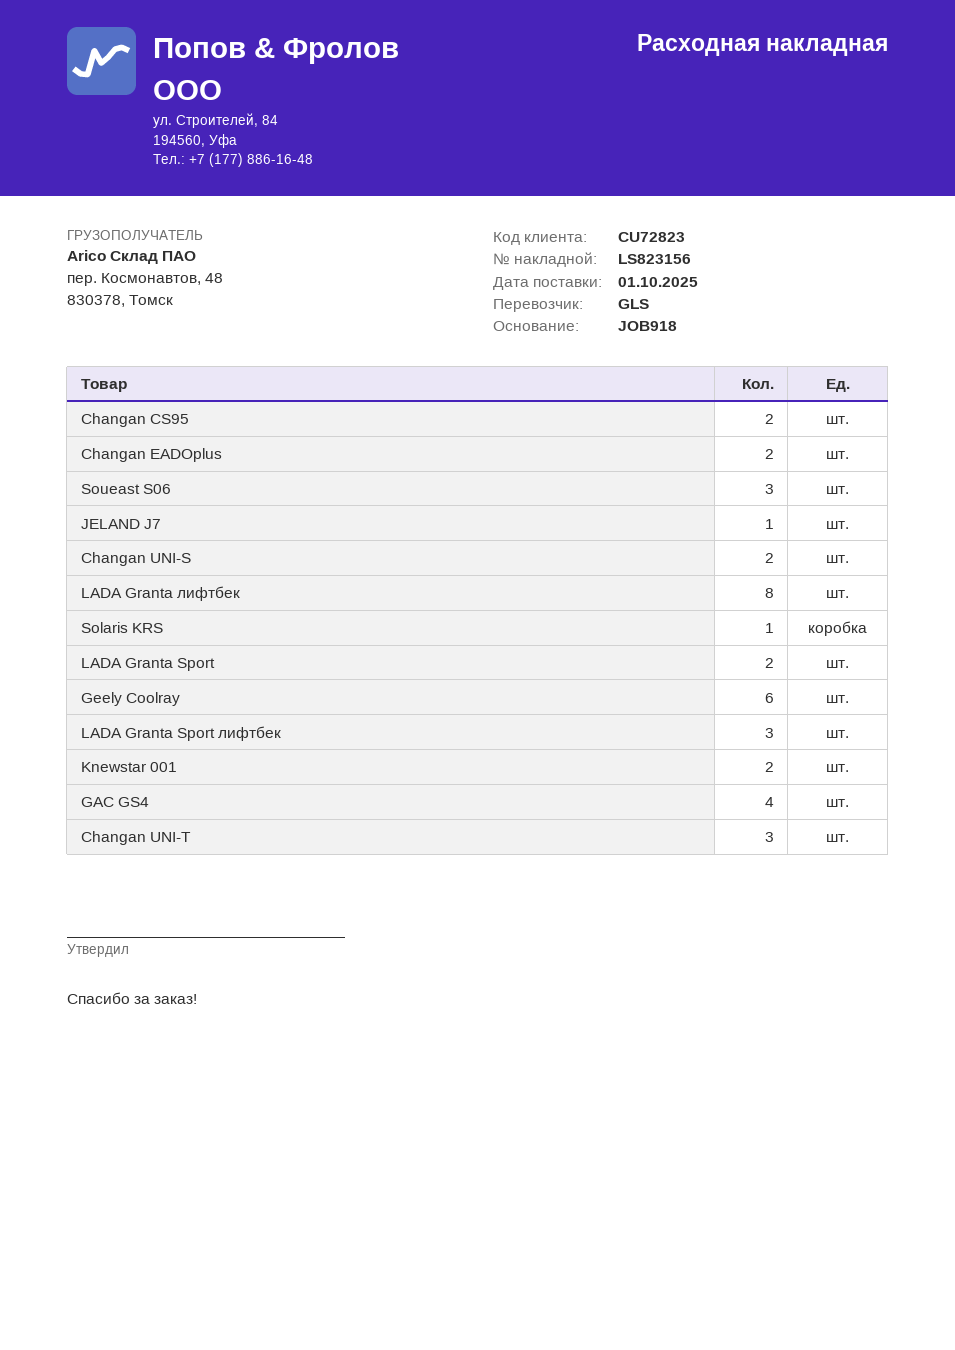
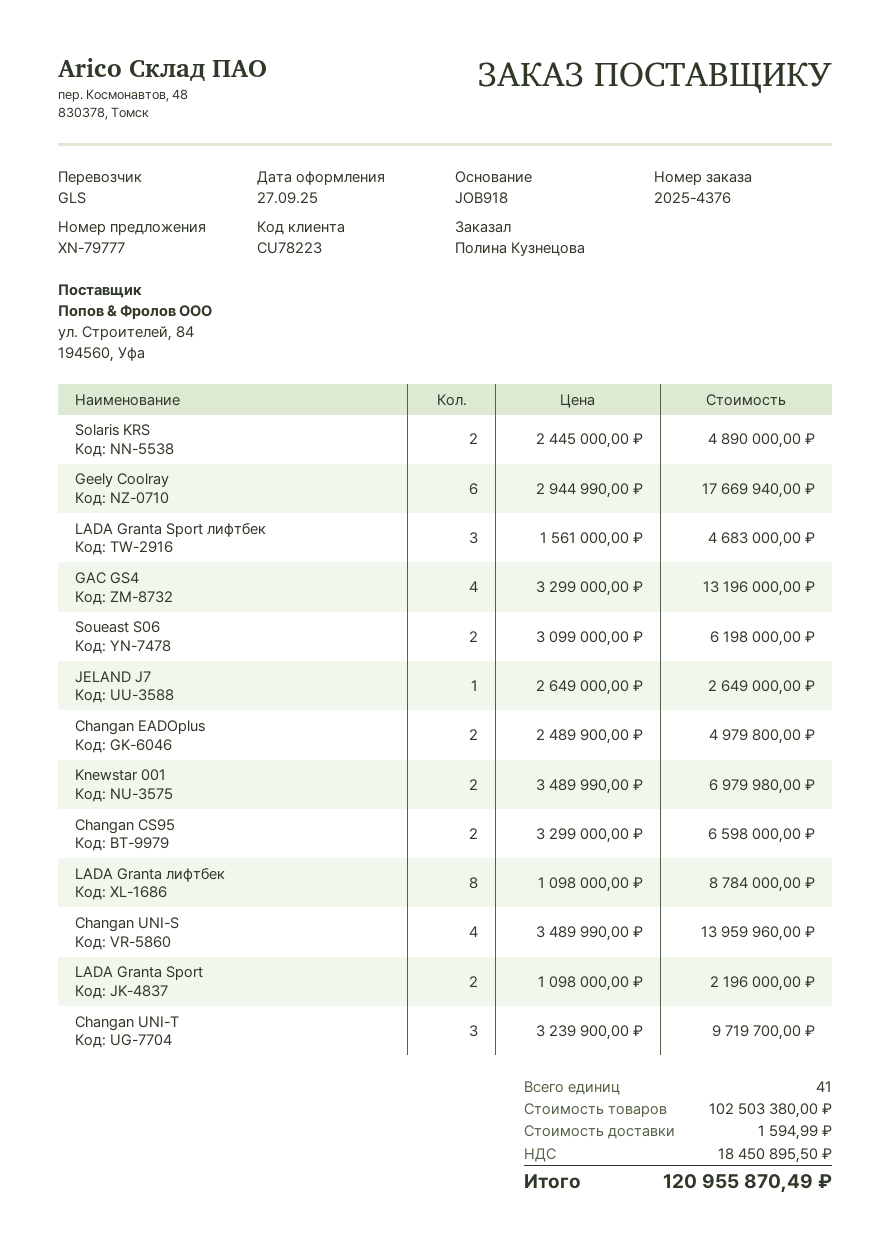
customer number: CU72823 -> CU78223
Soueast S06: 3 -> 2
Changan UNI-S: 2 -> 4
Solaris KRS: 1 -> 2

